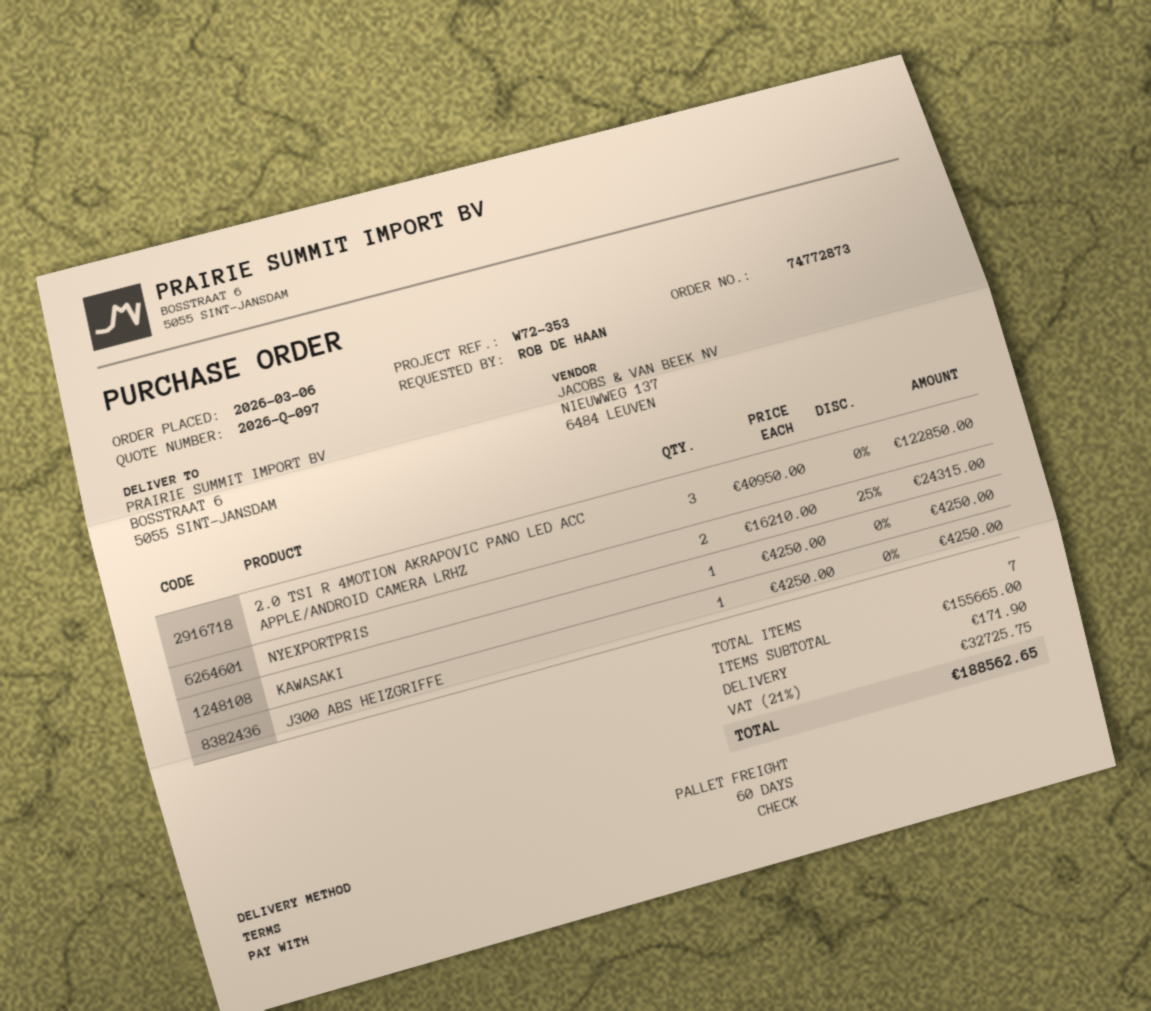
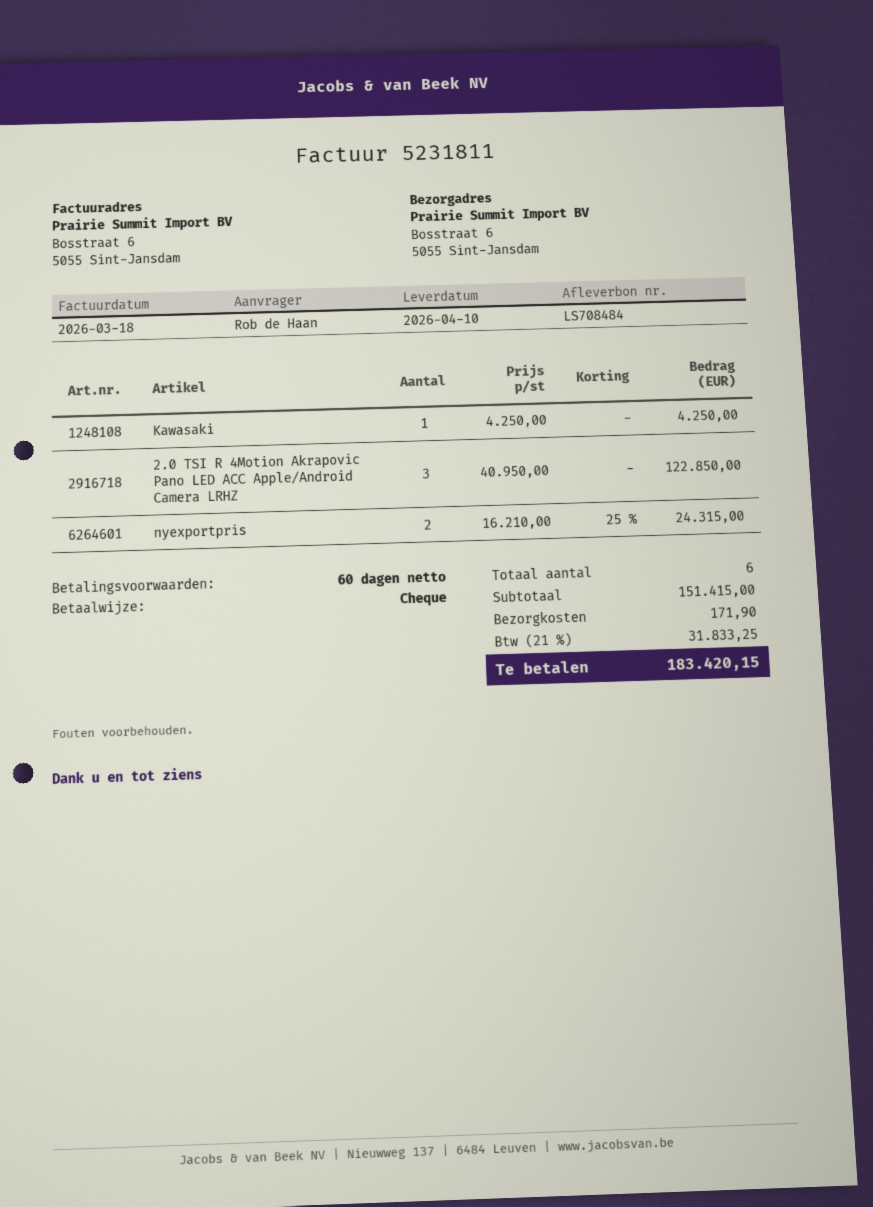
J300 ABS HEIZGRIFFE: 1 x 4250.00 = 4250.00 -> none
total quantity: 7 -> 6
subtotal: 155665.00 -> 151415.00
tax: 21% = 32725.75 -> 21% = 31833.25
total: 188562.65 -> 183420.15

